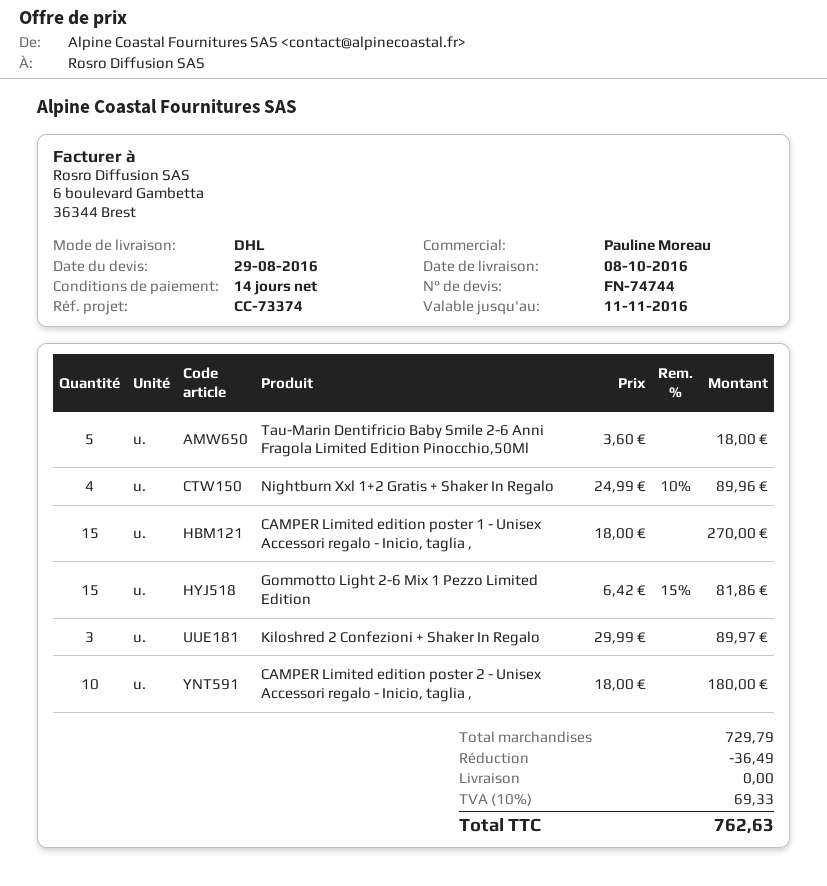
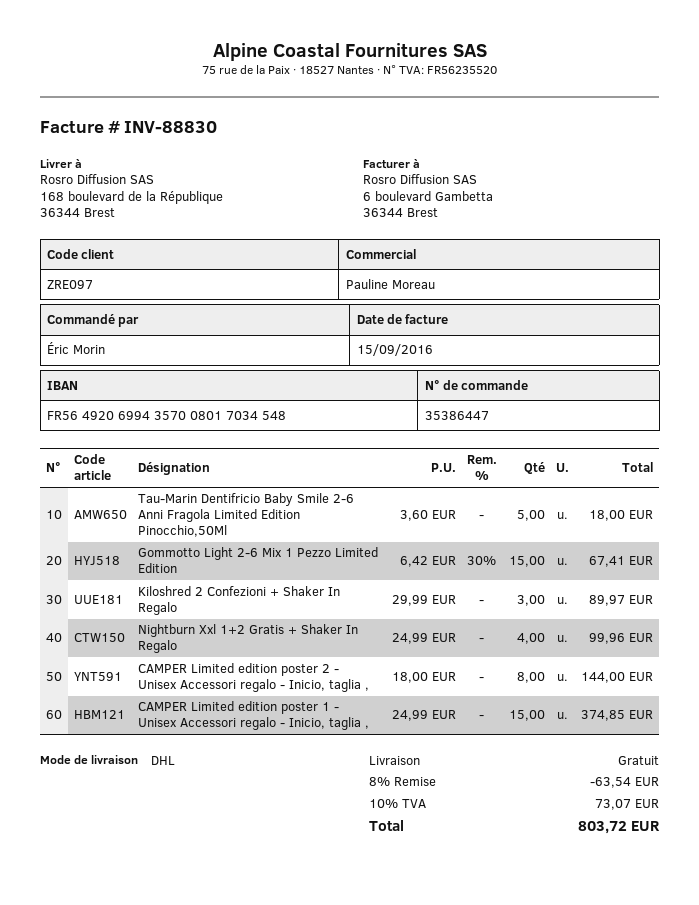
Nightburn Xxl 1+2 Gratis + Shaker In Regalo: 4 x 24.99 - 10% = 89.96 -> 4 x 24.99 = 99.96
CAMPER Limited edition poster 1 - Unisex Accessori regalo - Inicio, taglia ,: 15 x 18.00 = 270.00 -> 15 x 24.99 = 374.85
Gommotto Light 2-6 Mix 1 Pezzo Limited Edition: 15 x 6.42 - 15% = 81.86 -> 15 x 6.42 - 30% = 67.41
CAMPER Limited edition poster 2 - Unisex Accessori regalo - Inicio, taglia ,: 10 x 18.00 = 180.00 -> 8 x 18.00 = 144.00
discount: 36.49 -> 63.54
tax: 10% = 69.33 -> 10% = 73.07
total: 762.63 -> 803.72

